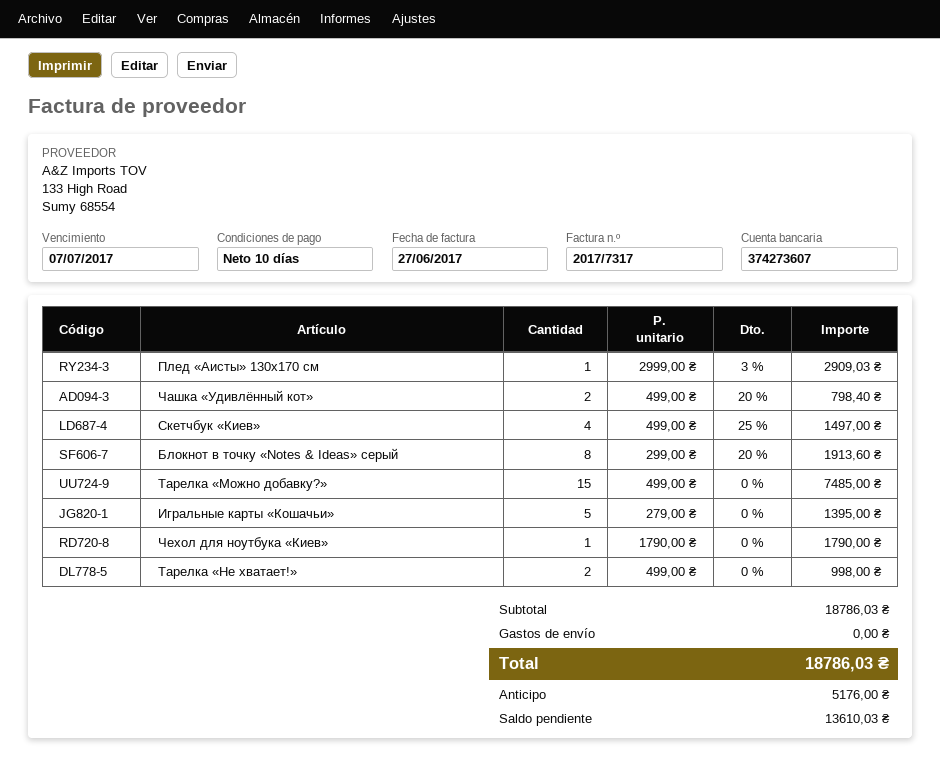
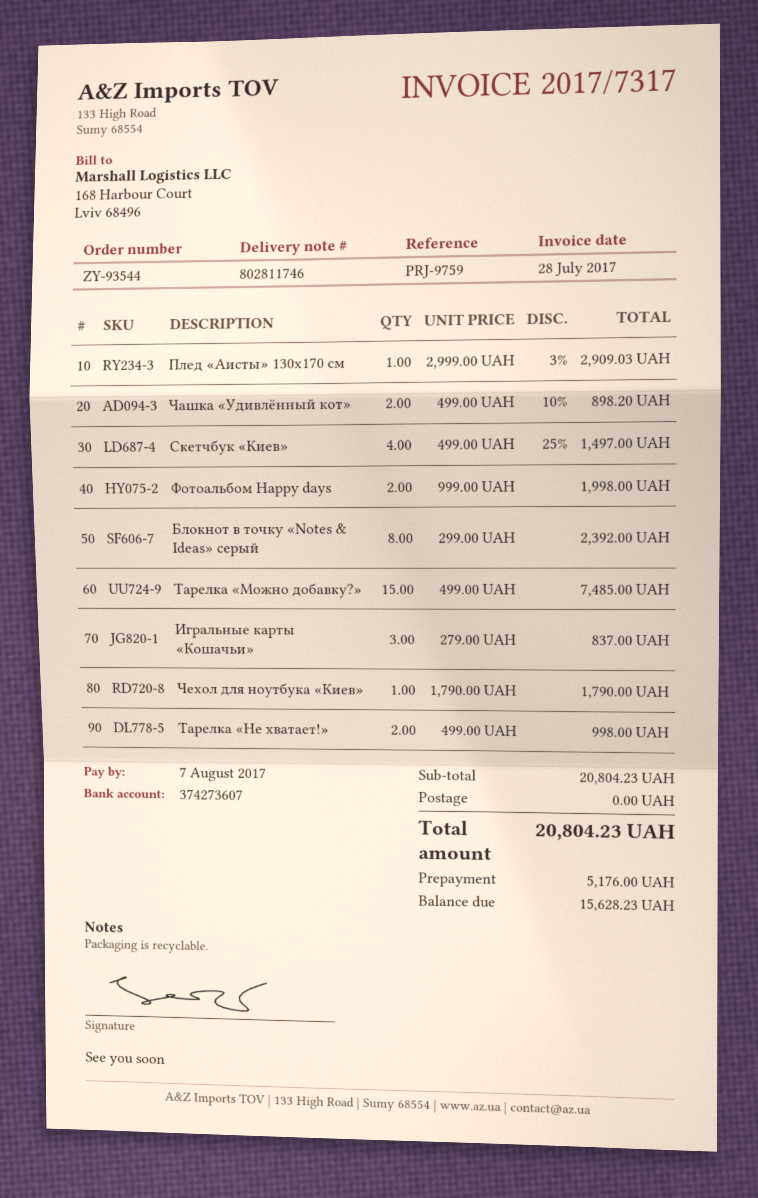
invoice date: 2017-06-27 -> 2017-07-28
due date: 2017-07-07 -> 2017-08-07
Чашка «Удивлённый кот»: 2 x 499.00 - 20% = 798.40 -> 2 x 499.00 - 10% = 898.20
Блокнот в точку «Notes & Ideas» серый: 8 x 299.00 - 20% = 1913.60 -> 8 x 299.00 = 2392.00
Игральные карты «Кошачьи»: 5 x 279.00 = 1395.00 -> 3 x 279.00 = 837.00
Фотоальбом Happy days: none -> 2 x 999.00 = 1998.00
subtotal: 18786.03 -> 20804.23
total: 18786.03 -> 20804.23
balance: 13610.03 -> 15628.23

